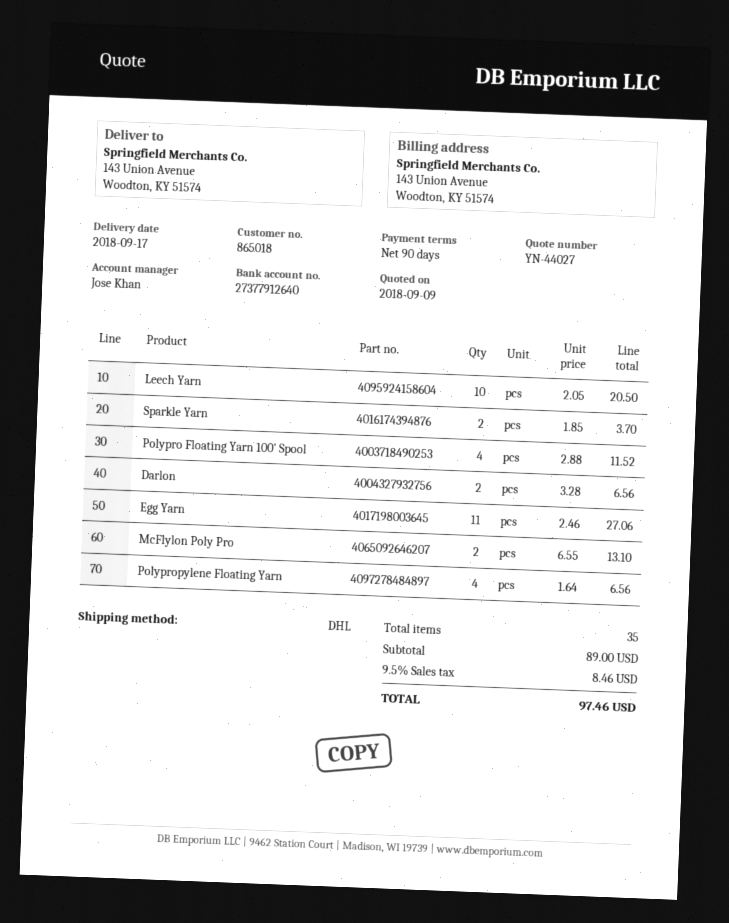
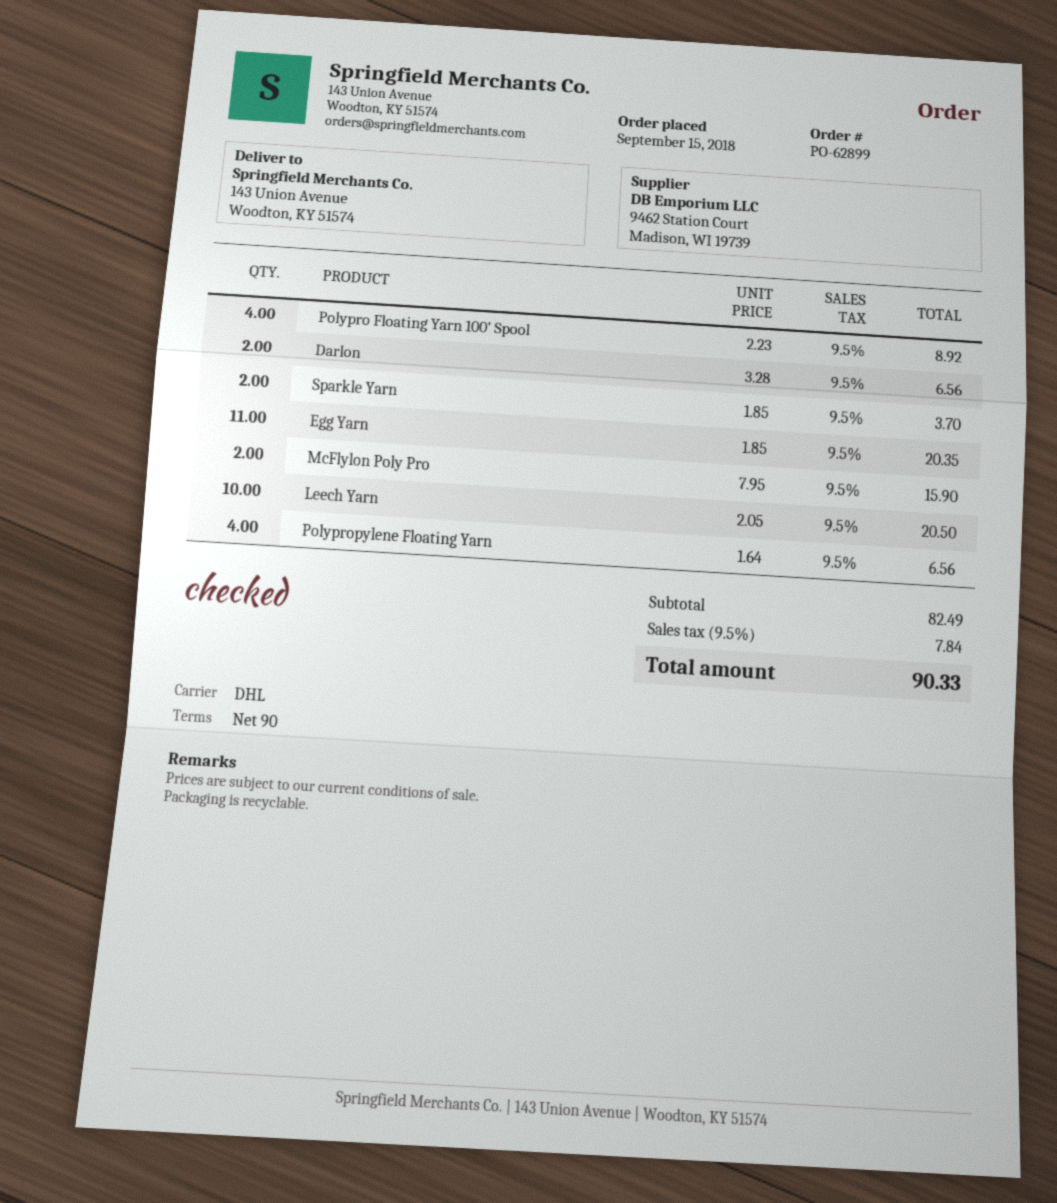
Polypro Floating Yarn 100' Spool: 4 x 2.88 = 11.52 -> 4 x 2.23 = 8.92
Egg Yarn: 11 x 2.46 = 27.06 -> 11 x 1.85 = 20.35
McFlylon Poly Pro: 2 x 6.55 = 13.10 -> 2 x 7.95 = 15.90
subtotal: 89.00 -> 82.49
tax: 9.5% = 8.46 -> 9.5% = 7.84
total: 97.46 -> 90.33

